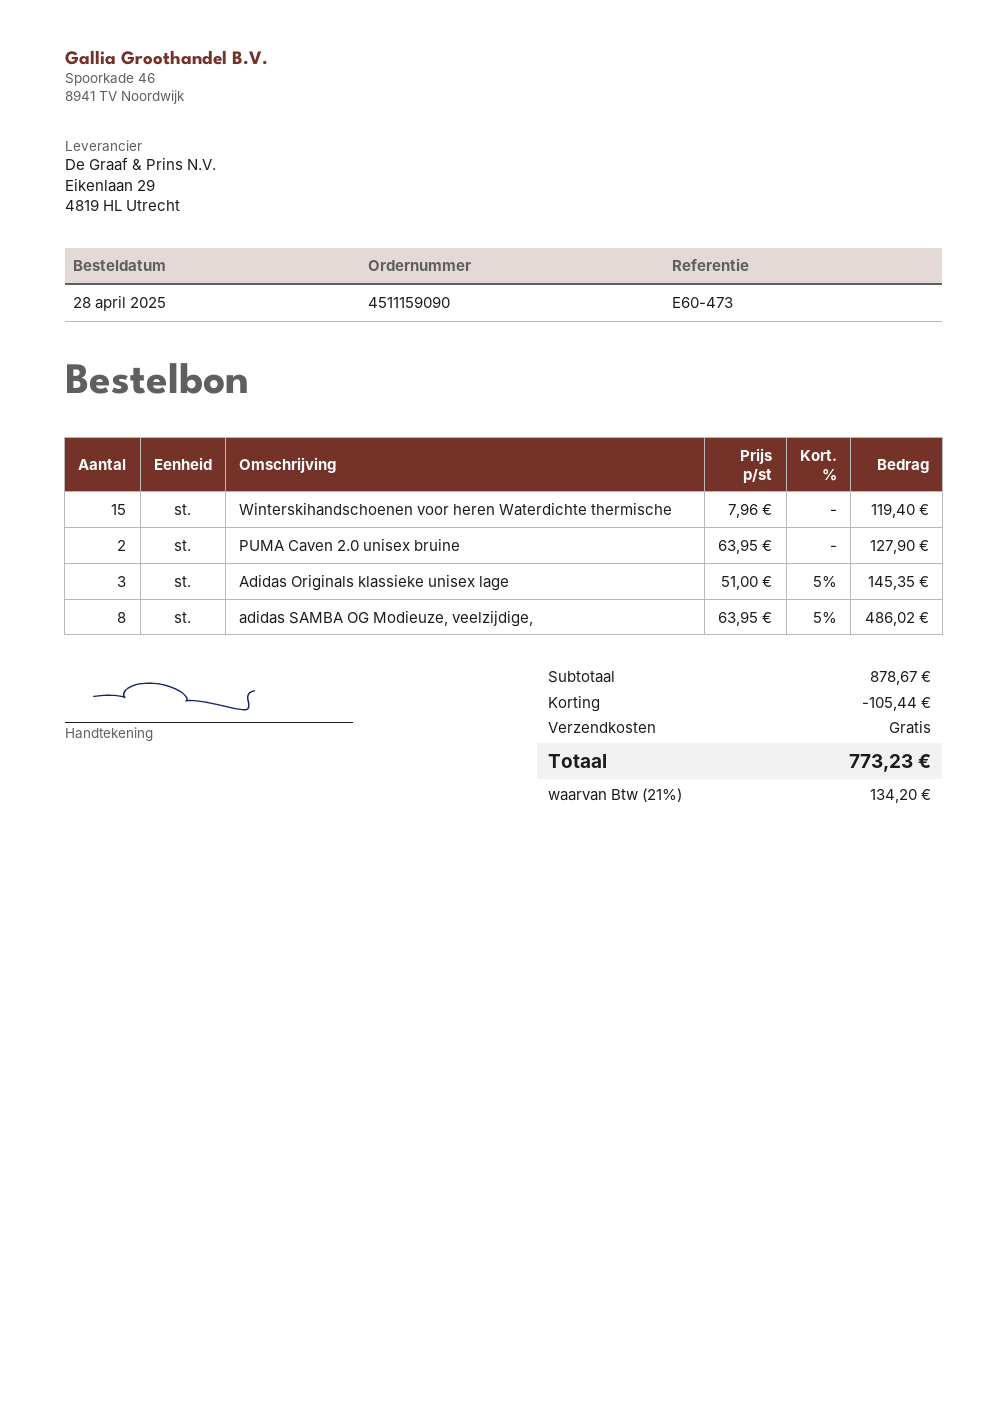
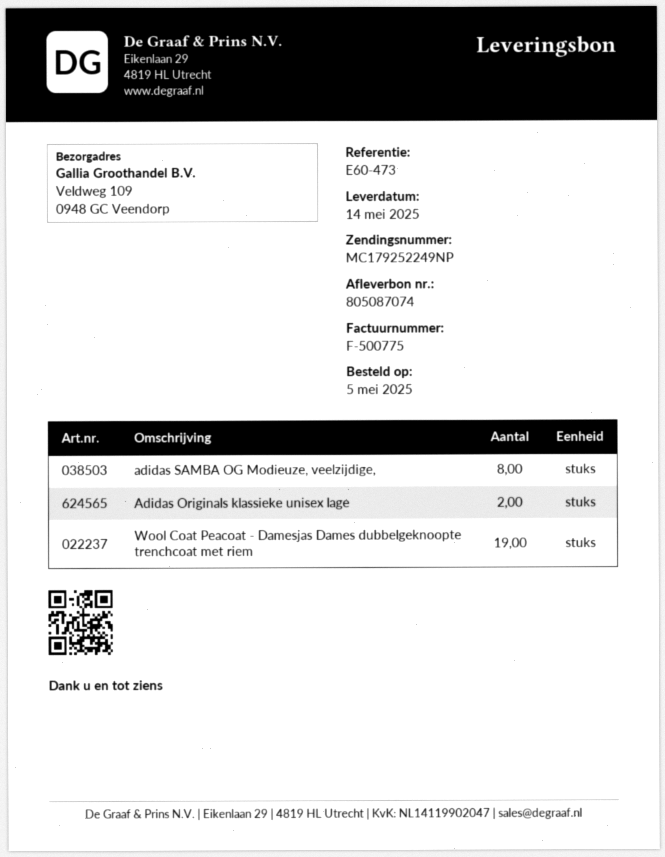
order date: 2025-04-28 -> 2025-05-05
Winterskihandschoenen voor heren Waterdichte thermische: 15 -> none
PUMA Caven 2.0 unisex bruine: 2 -> none
Adidas Originals klassieke unisex lage: 3 -> 2
Wool Coat Peacoat - Damesjas Dames dubbelgeknoopte trenchcoat met riem: none -> 19

